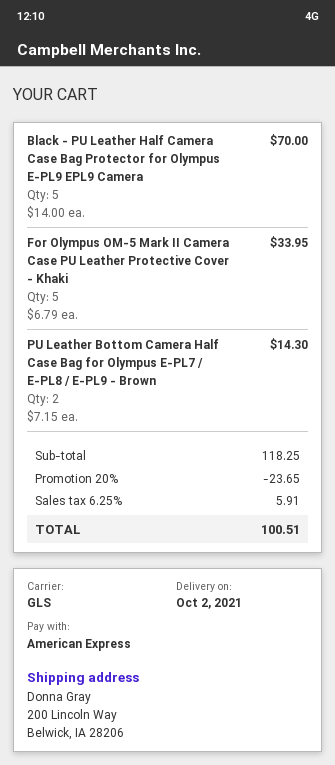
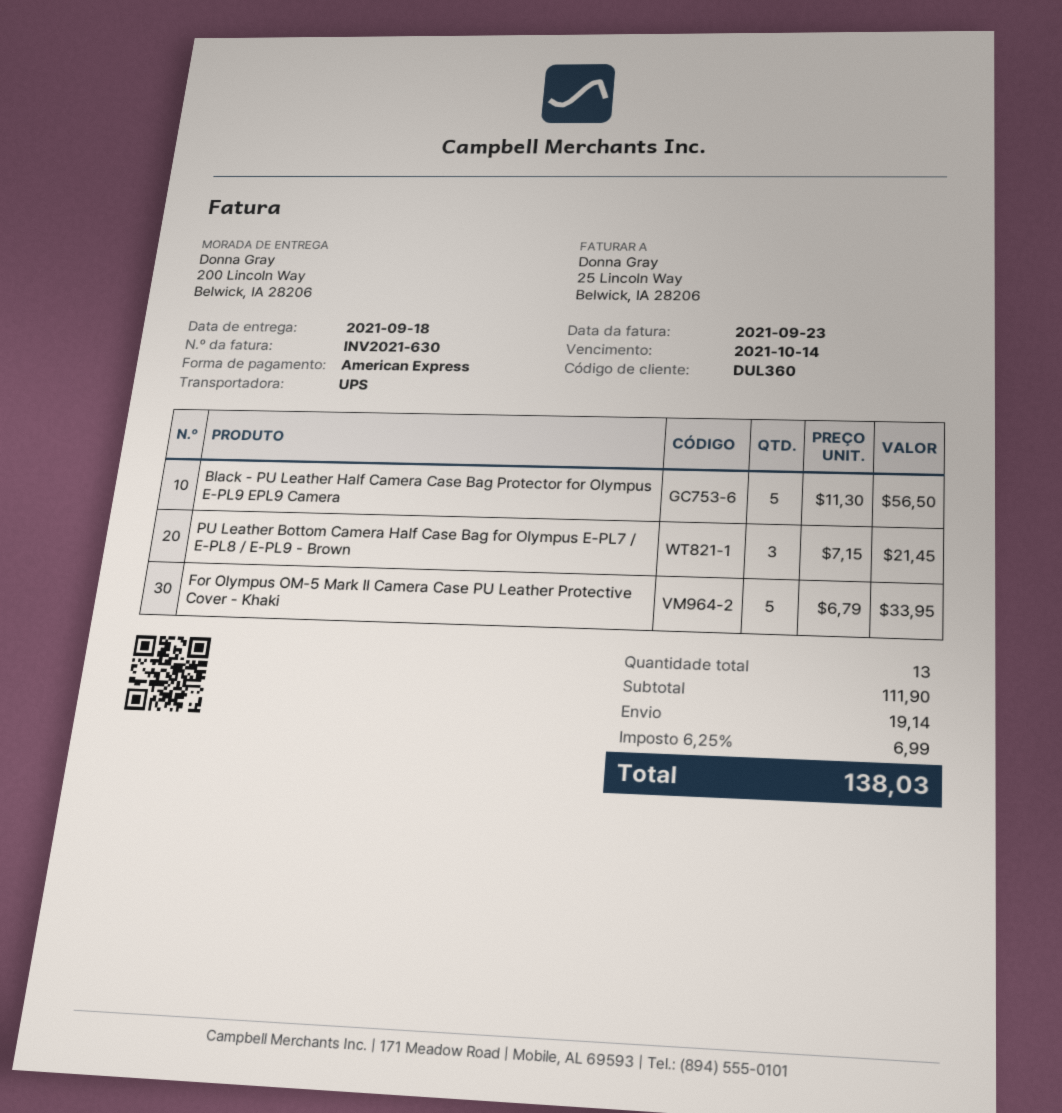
delivery date: 2021-10-02 -> 2021-09-18
shipping method: GLS -> UPS
Black - PU Leather Half Camera Case Bag Protector for Olympus E-PL9 EPL9 Camera: 5 x 14.00 = 70.00 -> 5 x 11.30 = 56.50
PU Leather Bottom Camera Half Case Bag for Olympus E-PL7 / E-PL8 / E-PL9 - Brown: 2 x 7.15 = 14.30 -> 3 x 7.15 = 21.45
subtotal: 118.25 -> 111.90
discount: 20% = 23.65 -> none
shipping: none -> 19.14
tax: 6.25% = 5.91 -> 6.25% = 6.99
total: 100.51 -> 138.03

